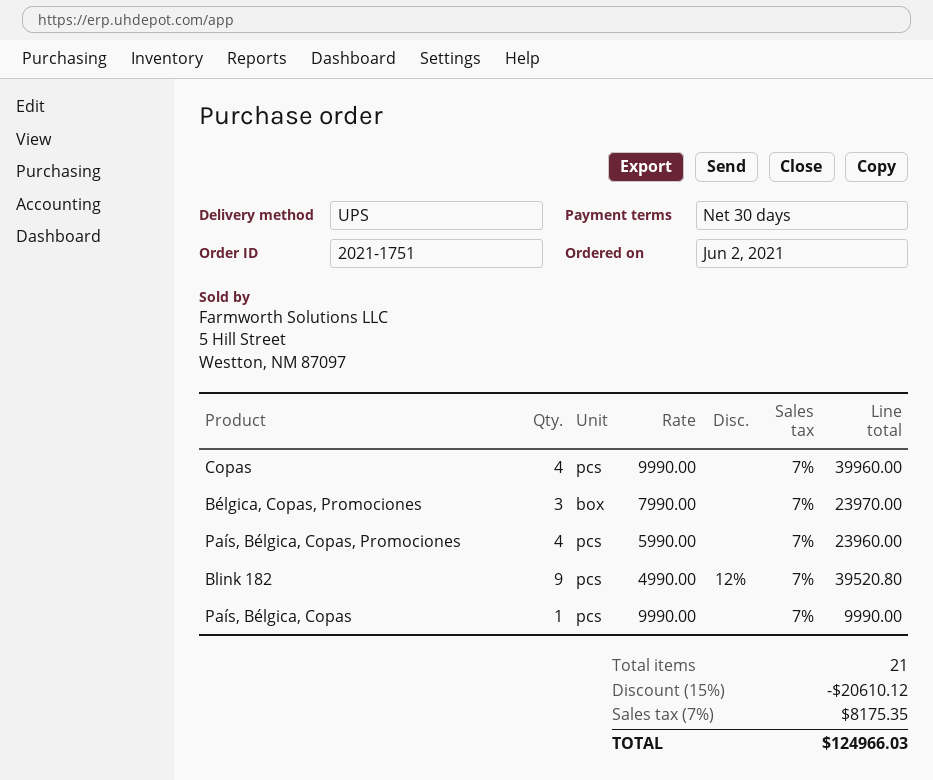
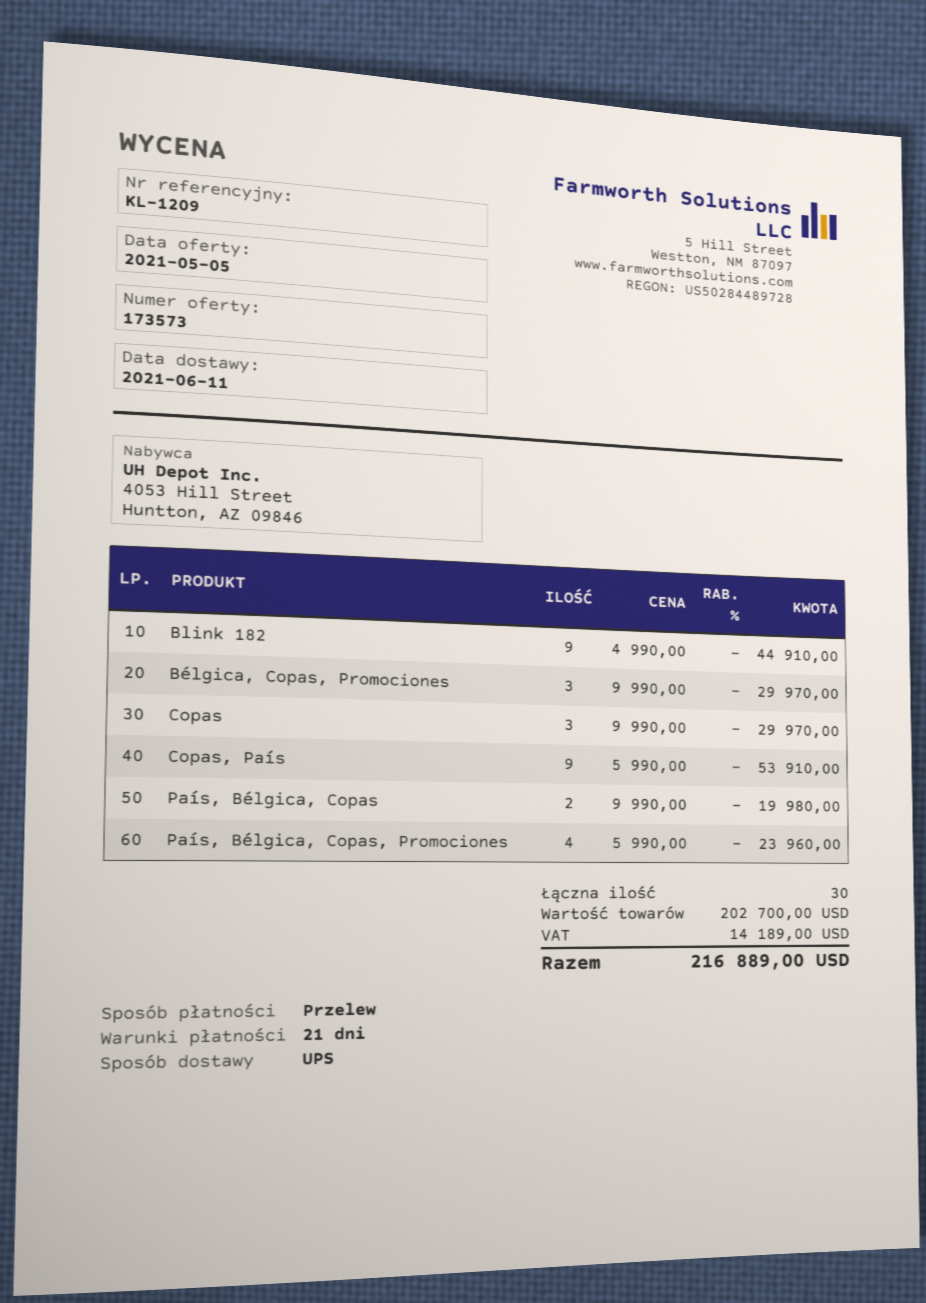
payment terms: 30 days -> 21 days
Copas: 4 x 9990.00 = 39960.00 -> 3 x 9990.00 = 29970.00
Bélgica, Copas, Promociones: 3 x 7990.00 = 23970.00 -> 3 x 9990.00 = 29970.00
Blink 182: 9 x 4990.00 - 12% = 39520.80 -> 9 x 4990.00 = 44910.00
País, Bélgica, Copas: 1 x 9990.00 = 9990.00 -> 2 x 9990.00 = 19980.00
Copas, País: none -> 9 x 5990.00 = 53910.00
total quantity: 21 -> 30
discount: 15% = 20610.12 -> none
tax: 8175.35 -> 14189.00
total: 124966.03 -> 216889.00

